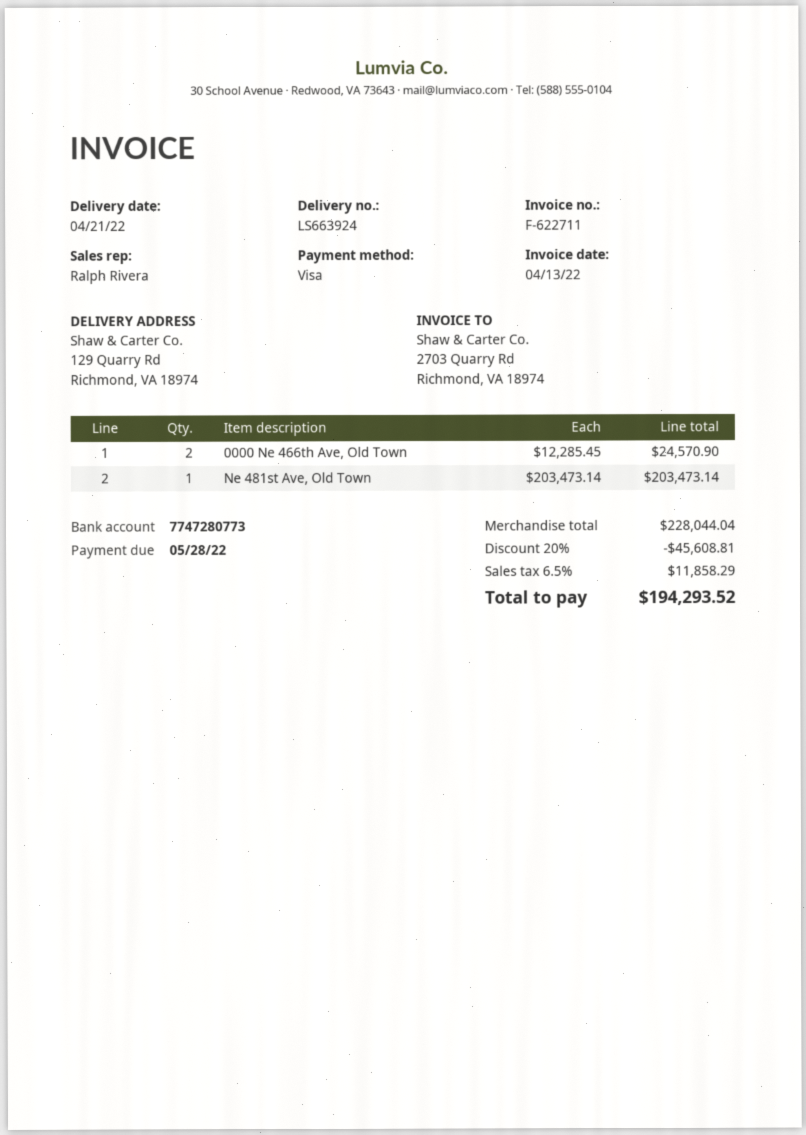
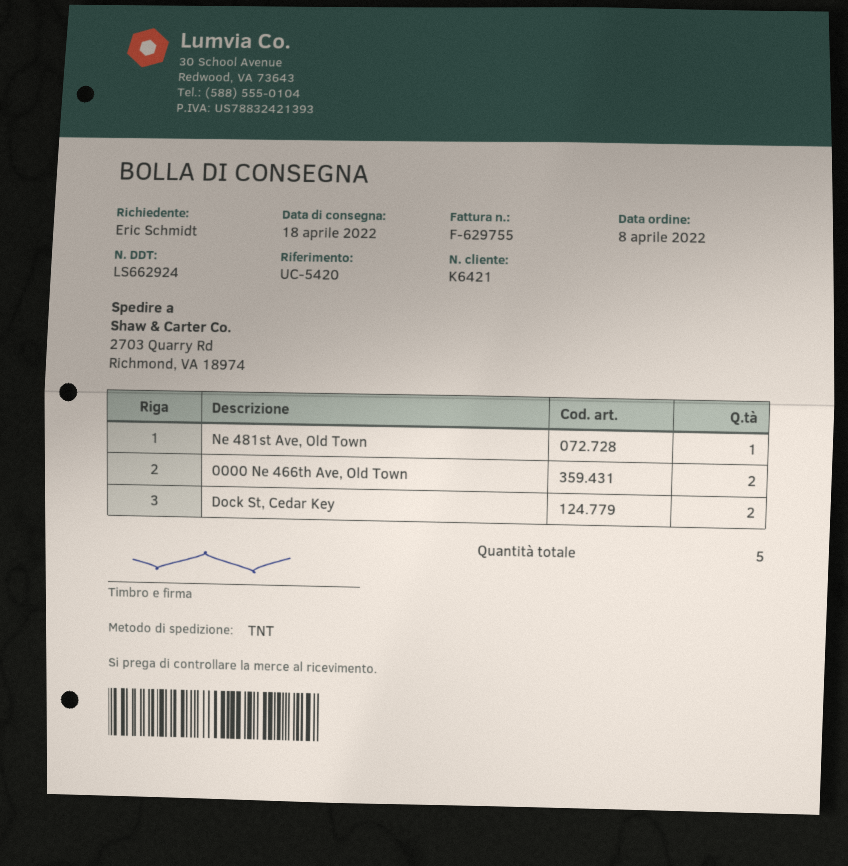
delivery note number: LS663924 -> LS662924
delivery date: 2022-04-21 -> 2022-04-18
invoice number: F-622711 -> F-629755
ship to: 129 Quarry Rd, Richmond, VA 18974 -> 2703 Quarry Rd, Richmond, VA 18974
Dock St, Cedar Key: none -> 2

